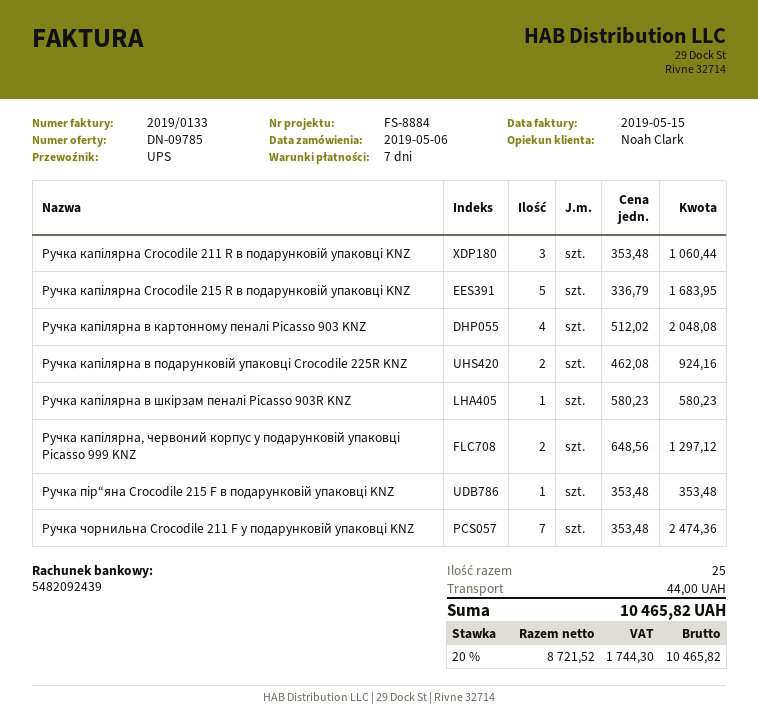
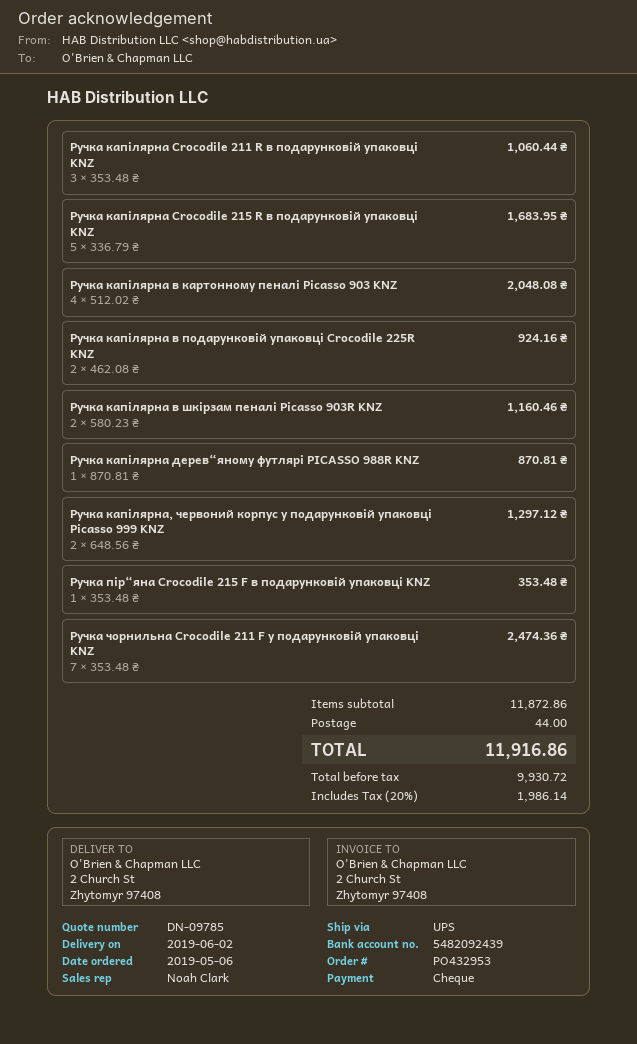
Ручка капілярна в шкірзам пеналі Picasso 903R KNZ: 1 x 580.23 = 580.23 -> 2 x 580.23 = 1160.46
Ручка капілярна дерев“яному футлярі PICASSO 988R KNZ: none -> 1 x 870.81 = 870.81
net: 8721.52 -> 9930.72
tax: 20% = 1744.30 -> 20% = 1986.14
total: 10465.82 -> 11916.86

